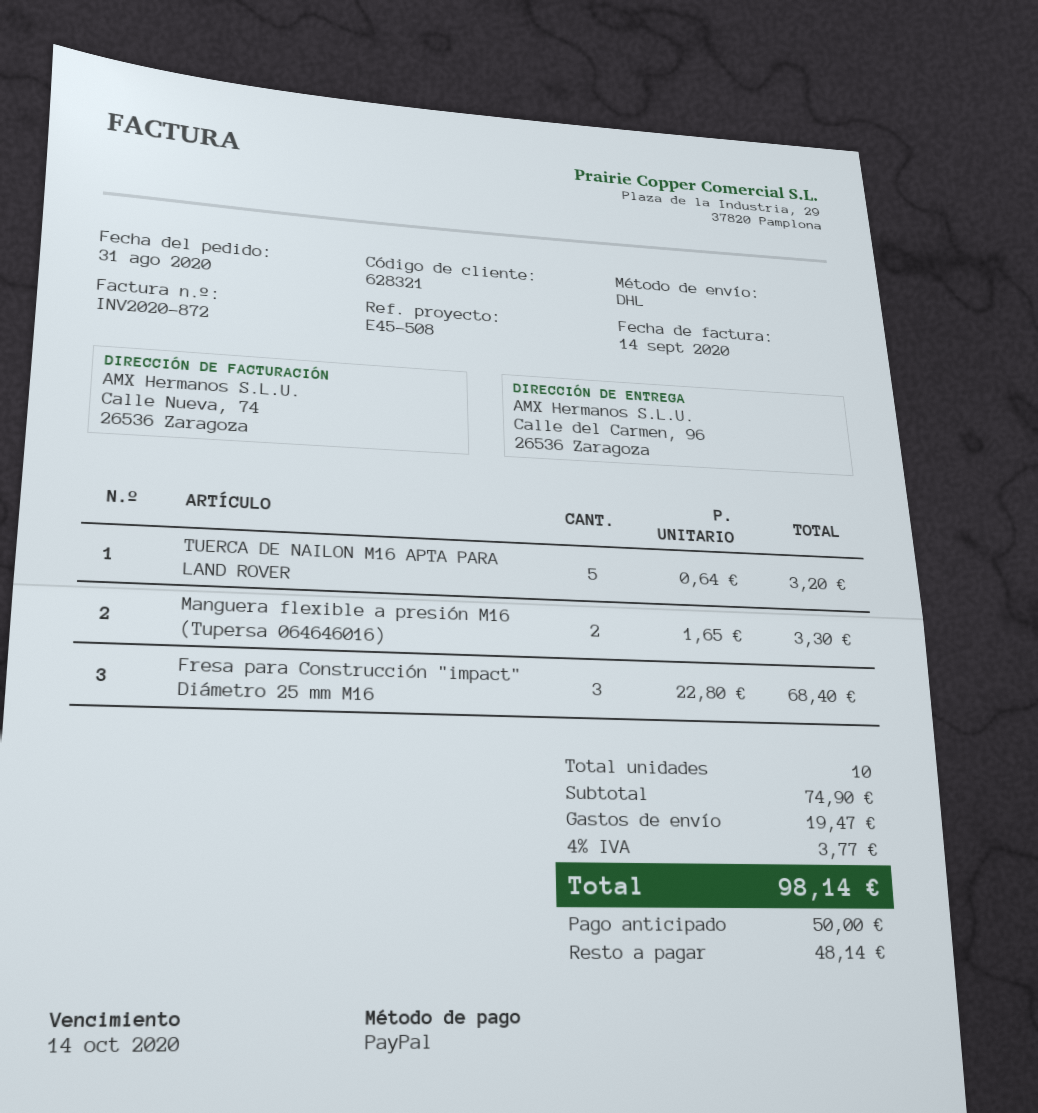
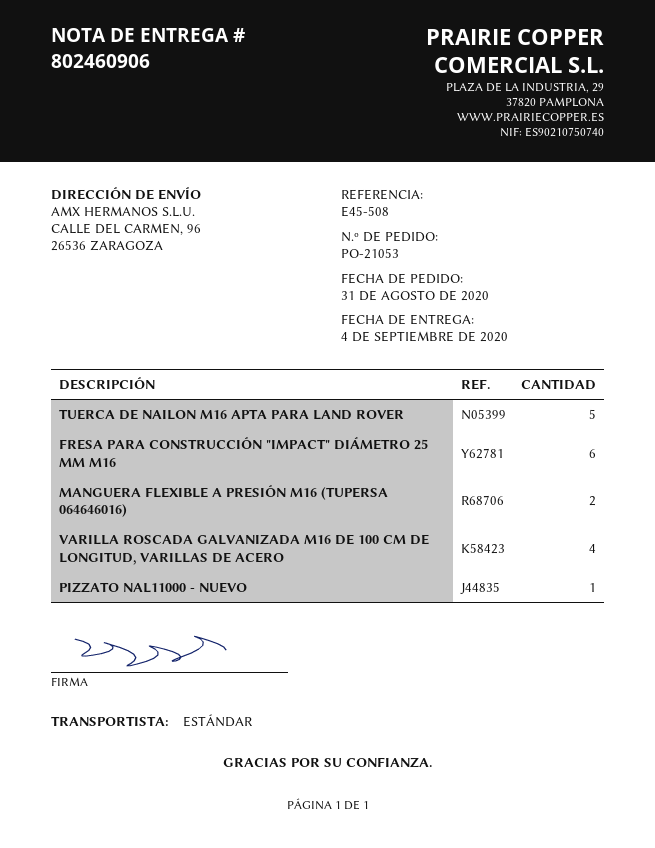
shipping method: DHL -> standard
Fresa para Construcción "impact" Diámetro 25 mm M16: 3 -> 6
VARILLA ROSCADA GALVANIZADA M16 DE 100 CM DE LONGITUD, VARILLAS DE ACERO: none -> 4
PIZZATO NAL11000 - NUEVO: none -> 1

